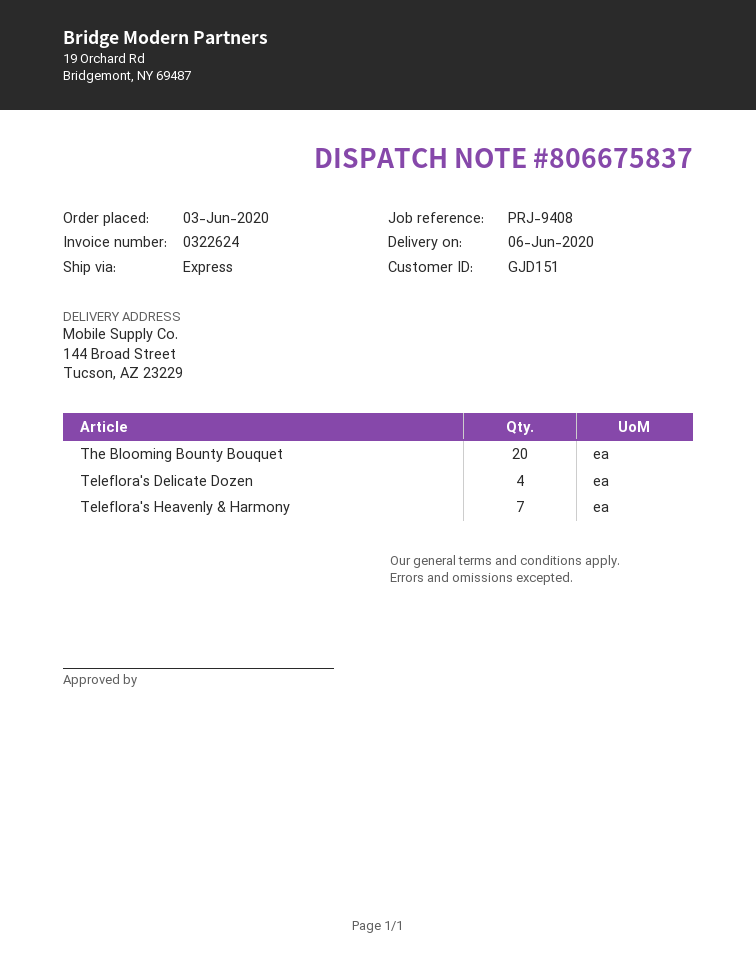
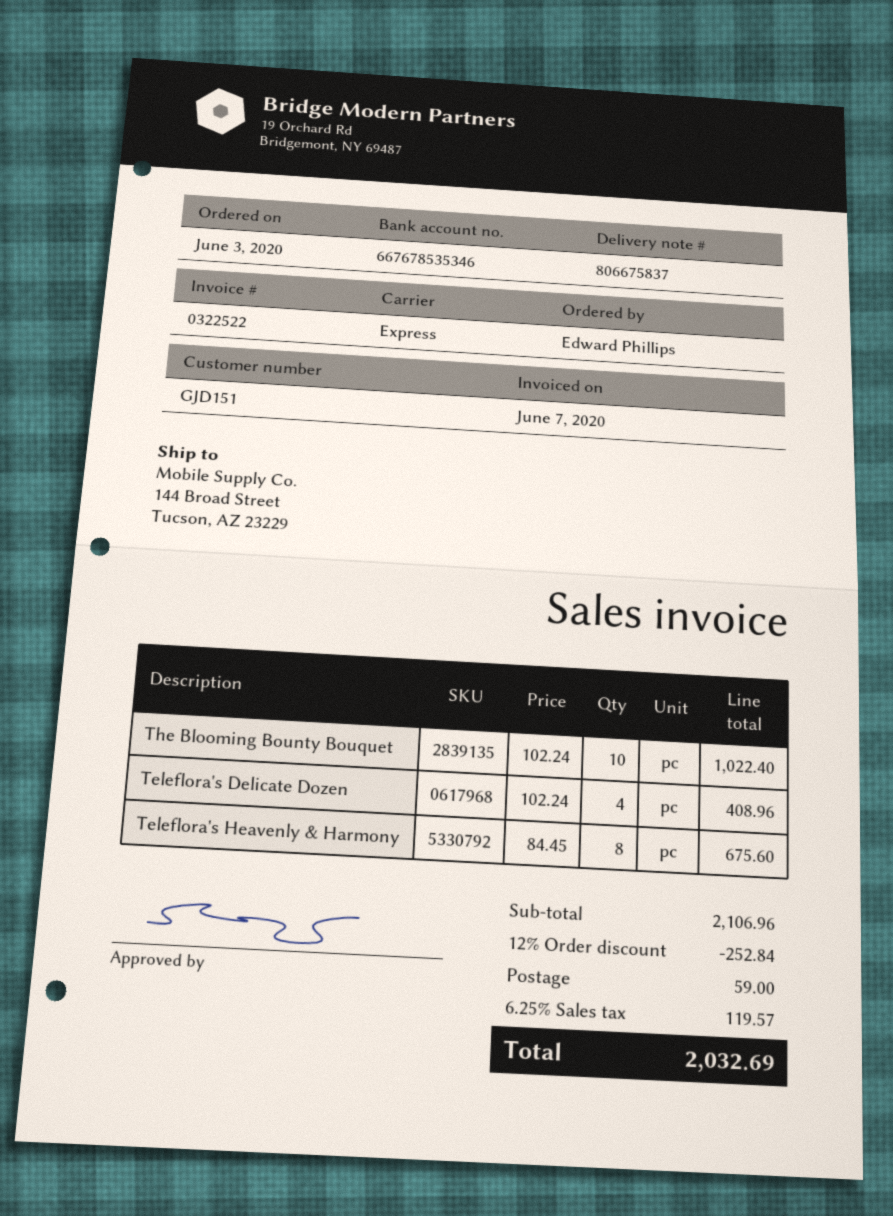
invoice number: 0322624 -> 0322522
The Blooming Bounty Bouquet: 20 -> 10
Teleflora's Heavenly & Harmony: 7 -> 8

